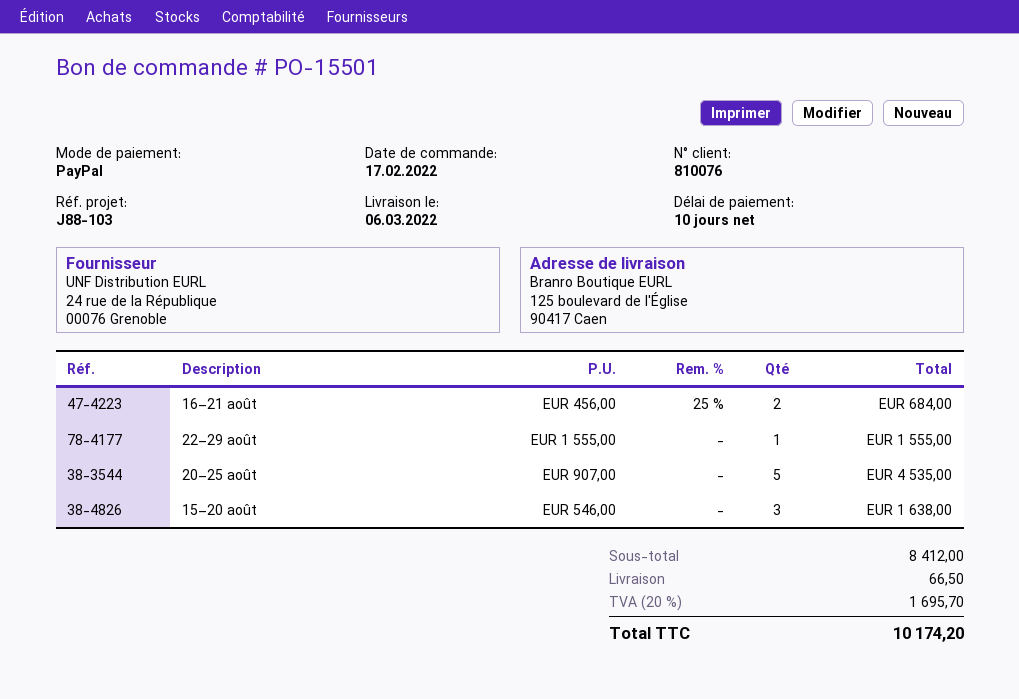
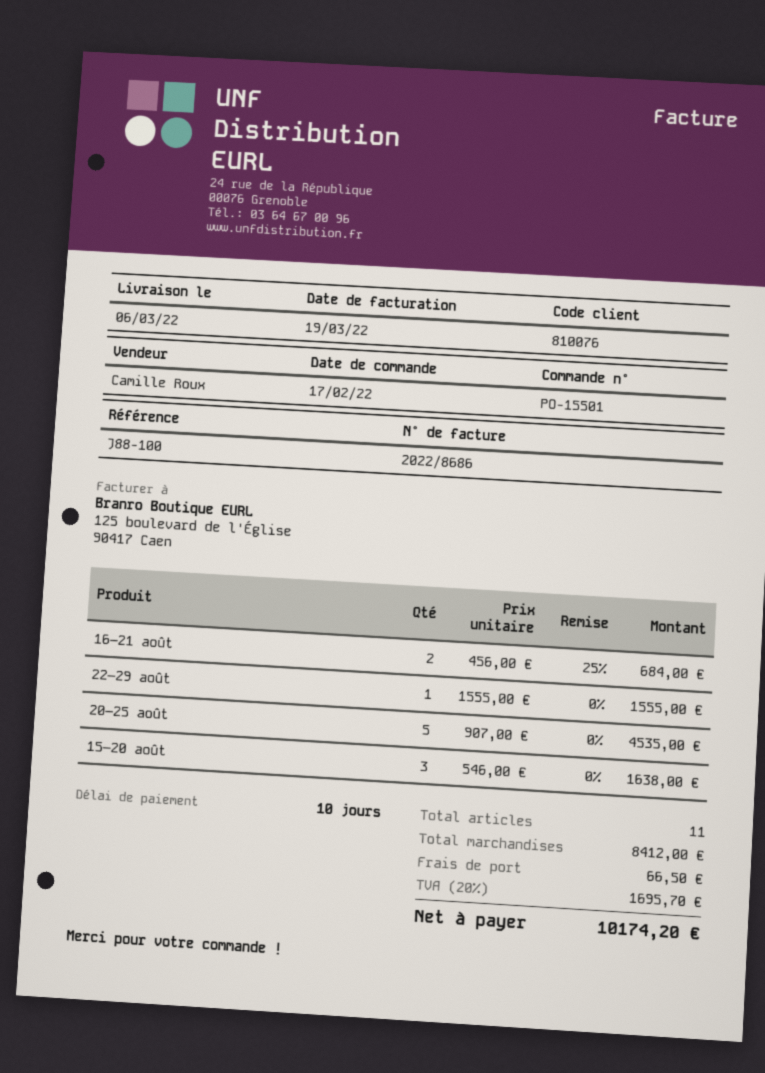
reference: J88-103 -> J88-100

